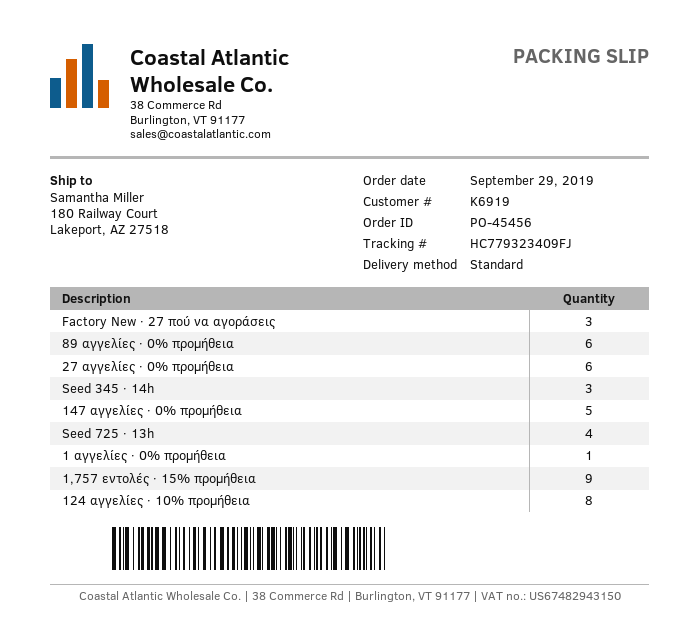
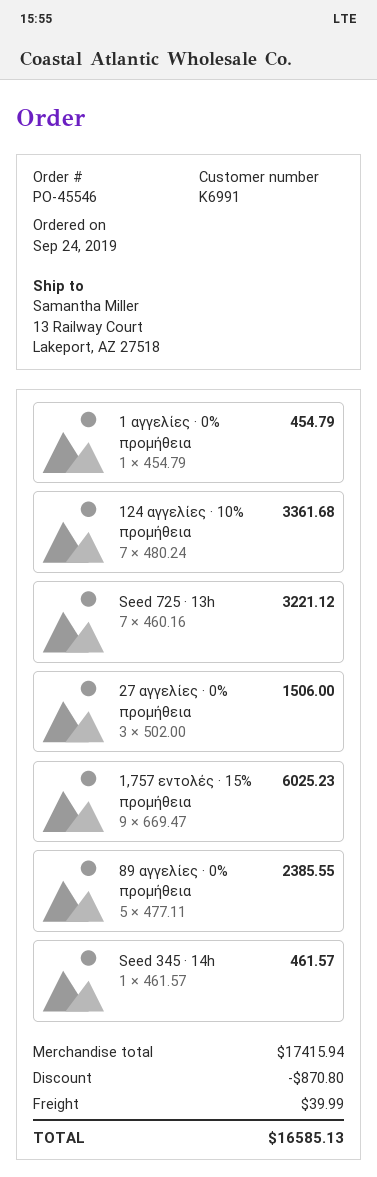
order number: PO-45456 -> PO-45546
order date: 2019-09-29 -> 2019-09-24
customer number: K6919 -> K6991
ship to: 180 Railway Court, Lakeport, AZ 27518 -> 13 Railway Court, Lakeport, AZ 27518
Factory New · 27 πού να αγοράσεις: 3 -> none
89 αγγελίες · 0% προμήθεια: 6 -> 5
27 αγγελίες · 0% προμήθεια: 6 -> 3
Seed 345 · 14h: 3 -> 1
147 αγγελίες · 0% προμήθεια: 5 -> none
Seed 725 · 13h: 4 -> 7
124 αγγελίες · 10% προμήθεια: 8 -> 7

